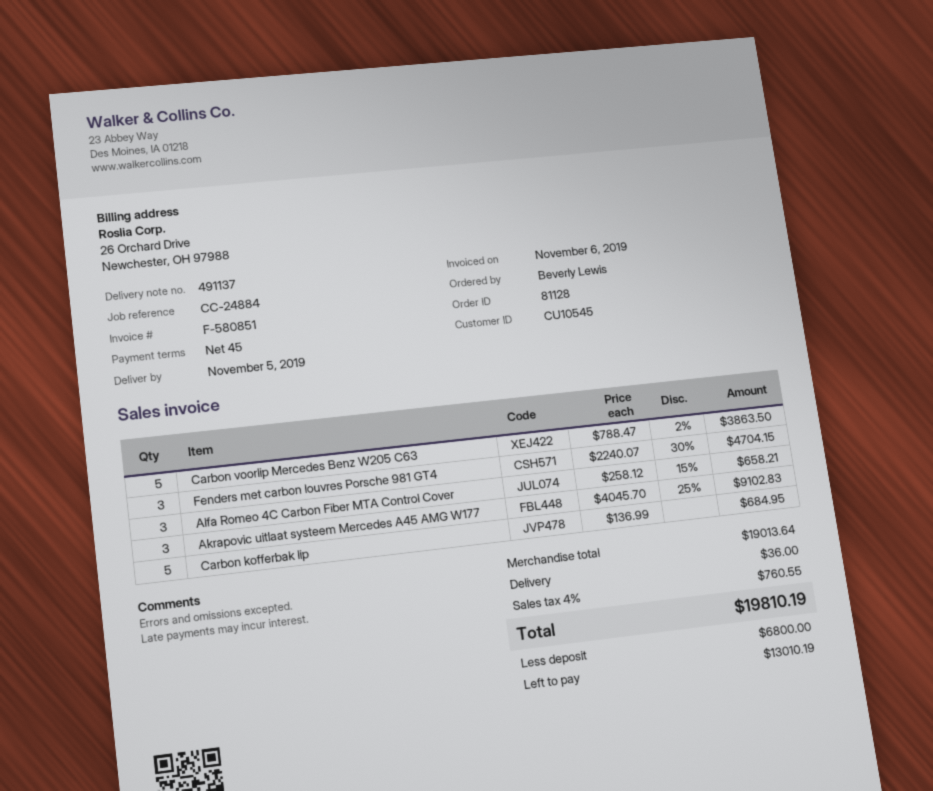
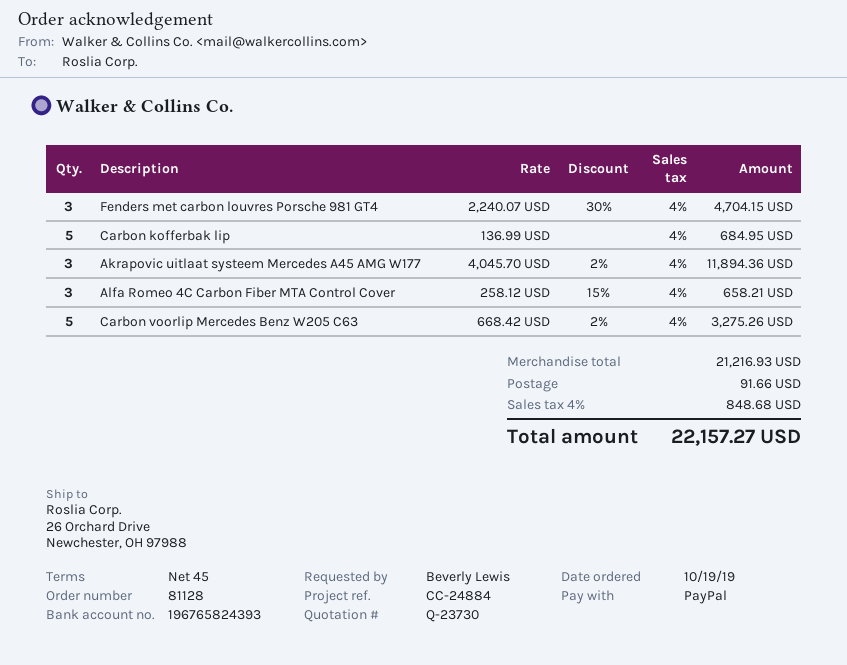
Carbon voorlip Mercedes Benz W205 C63: 5 x 788.47 - 2% = 3863.50 -> 5 x 668.42 - 2% = 3275.26
Akrapovic uitlaat systeem Mercedes A45 AMG W177: 3 x 4045.70 - 25% = 9102.83 -> 3 x 4045.70 - 2% = 11894.36
subtotal: 19013.64 -> 21216.93
shipping: 36.00 -> 91.66
tax: 4% = 760.55 -> 4% = 848.68
total: 19810.19 -> 22157.27

